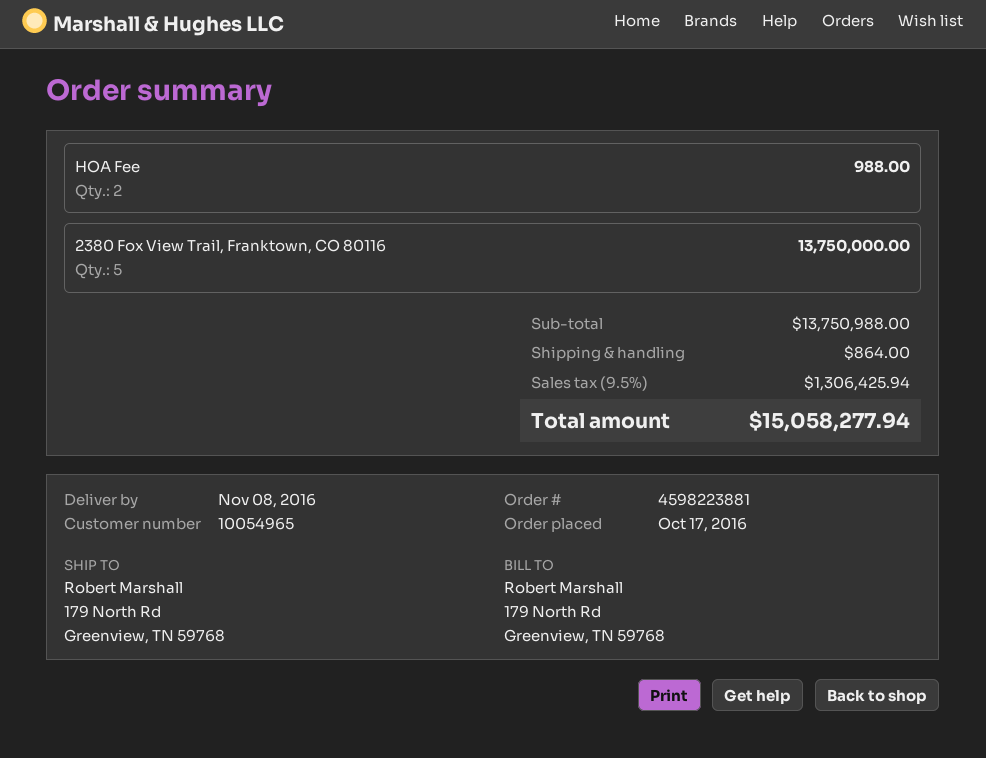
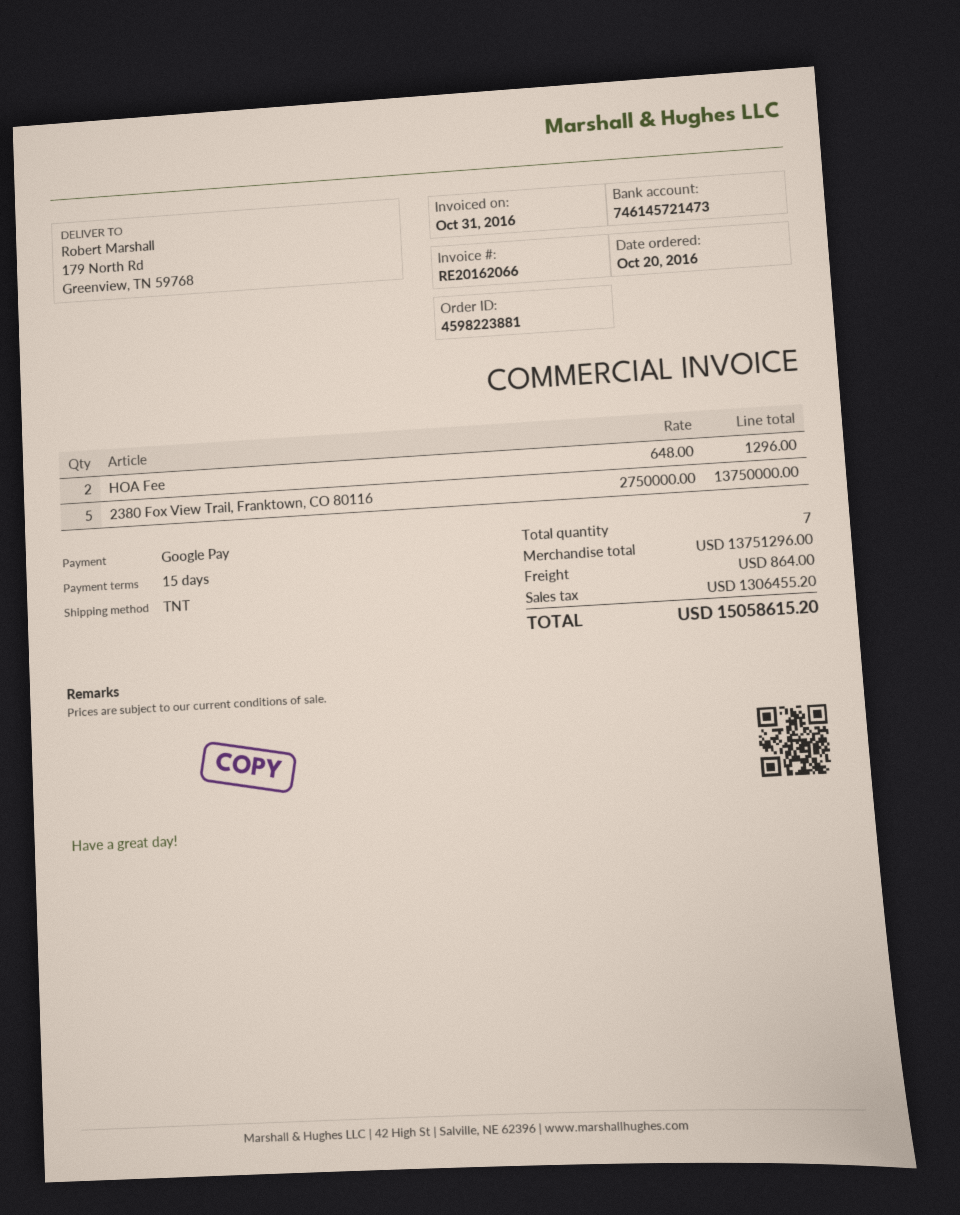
order date: 2016-10-17 -> 2016-10-20
HOA Fee: 2 for 988.00 -> 2 for 1296.00
subtotal: 13750988.00 -> 13751296.00
tax: 1306425.94 -> 1306455.20
total: 15058277.94 -> 15058615.20

